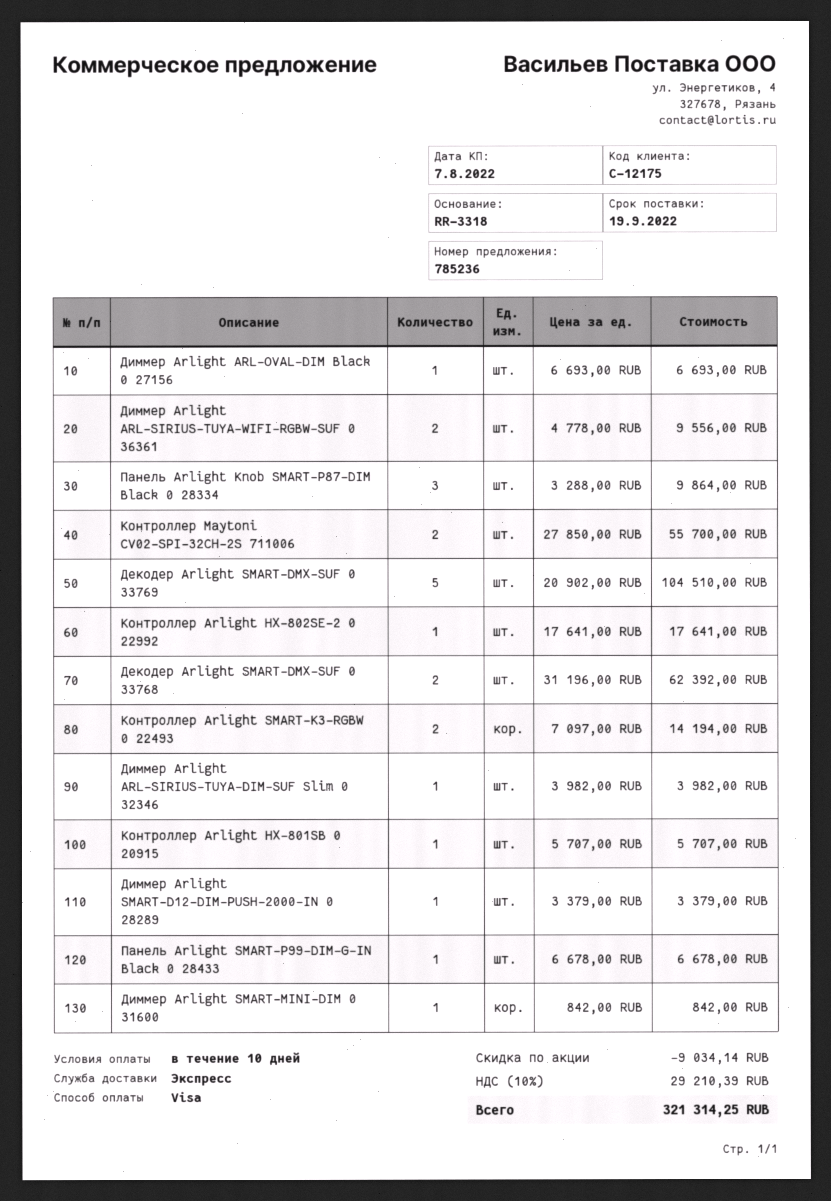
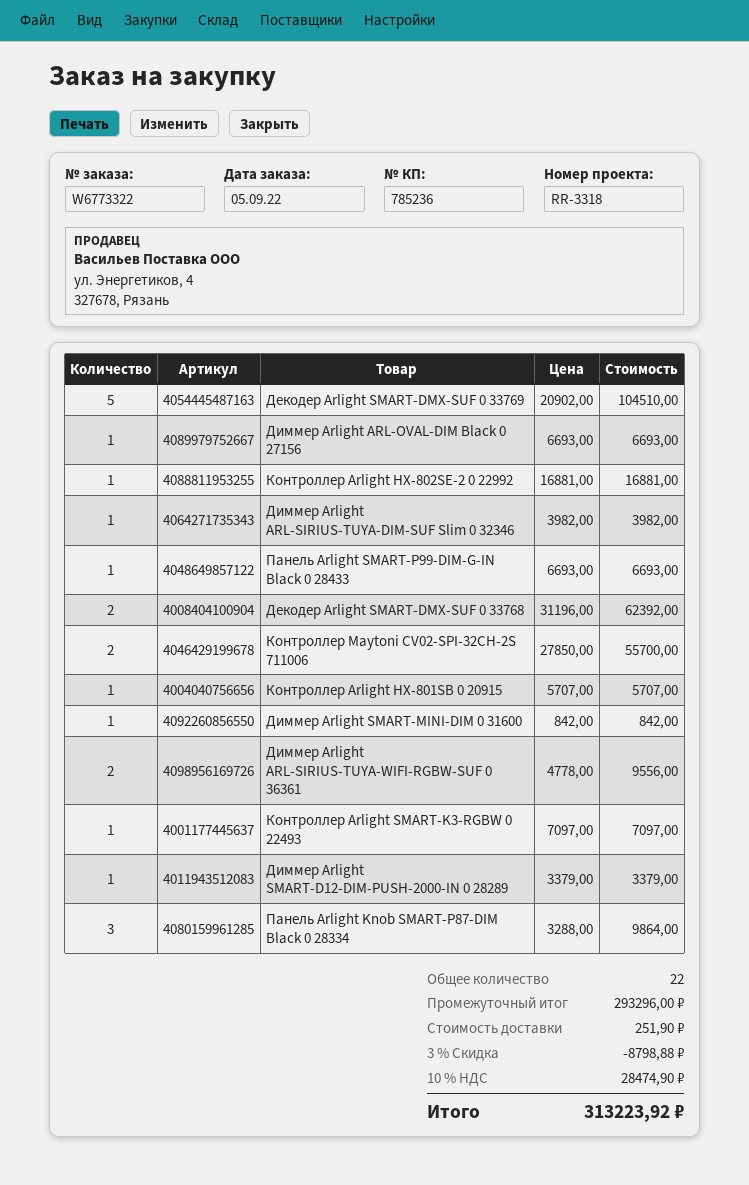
Контроллер Arlight HX-802SE-2 0 22992: 1 x 17641.00 = 17641.00 -> 1 x 16881.00 = 16881.00
Контроллер Arlight SMART-K3-RGBW 0 22493: 2 x 7097.00 = 14194.00 -> 1 x 7097.00 = 7097.00
Панель Arlight SMART-P99-DIM-G-IN Black 0 28433: 1 x 6678.00 = 6678.00 -> 1 x 6693.00 = 6693.00
discount: 9034.14 -> 8798.88
shipping: none -> 251.90
tax: 10% = 29210.39 -> 10% = 28474.90
total: 321314.25 -> 313223.92

